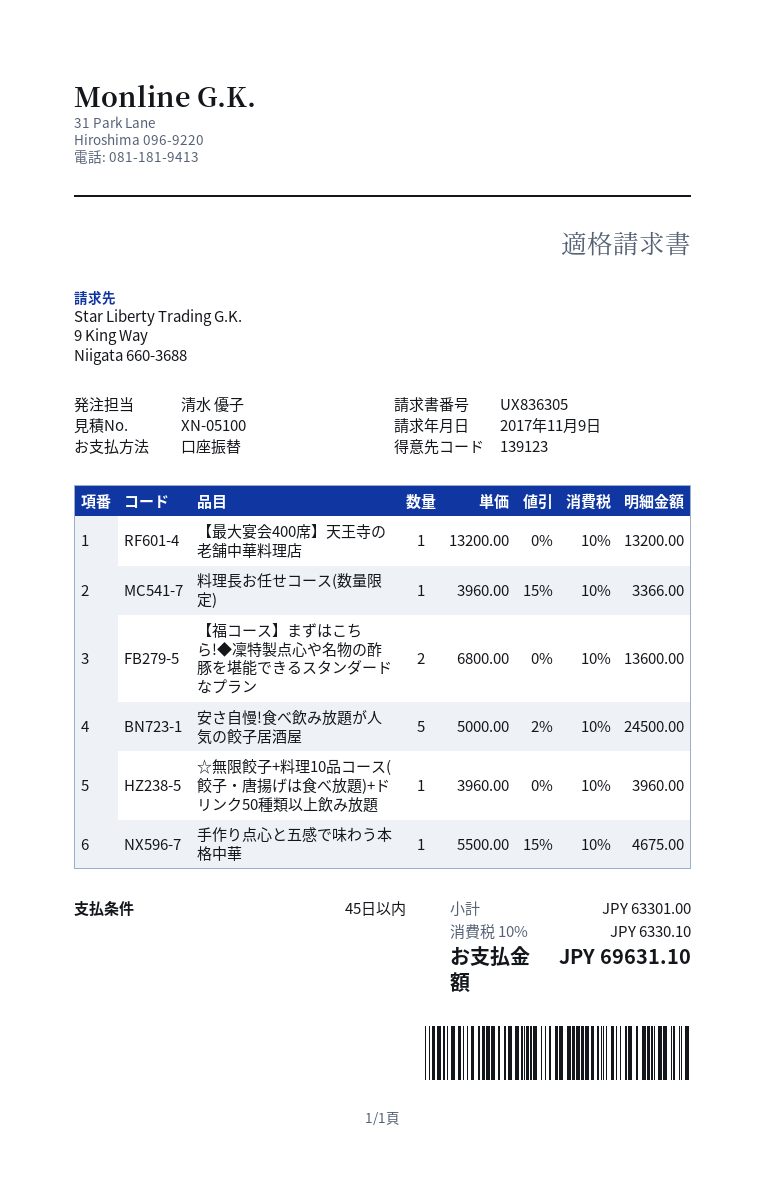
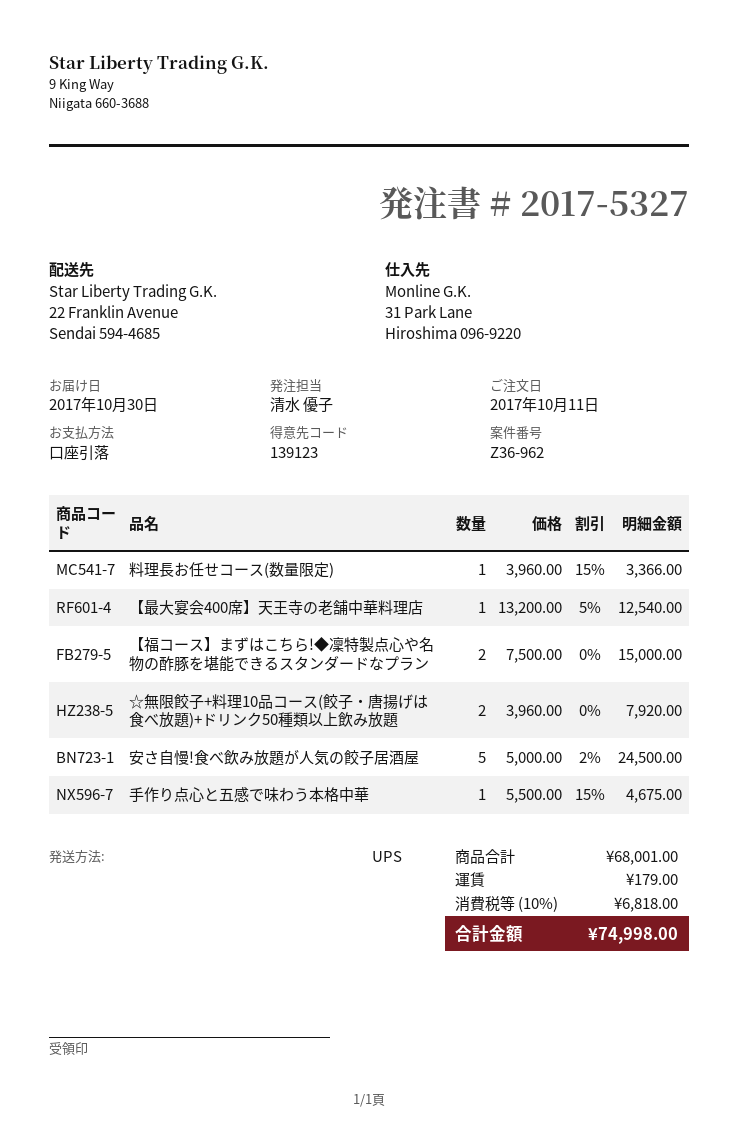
【最大宴会400席】天王寺の老舗中華料理店: 1 x 13200.00 = 13200.00 -> 1 x 13200.00 - 5% = 12540.00
【福コース】まずはこちら!◆凜特製点心や名物の酢豚を堪能できるスタンダードなプラン: 2 x 6800.00 = 13600.00 -> 2 x 7500.00 = 15000.00
☆無限餃子+料理10品コース(餃子・唐揚げは食べ放題)+ドリンク50種類以上飲み放題: 1 x 3960.00 = 3960.00 -> 2 x 3960.00 = 7920.00
subtotal: 63301.00 -> 68001.00
shipping: none -> 179.00
tax: 10% = 6330.10 -> 10% = 6818.00
total: 69631.10 -> 74998.00

